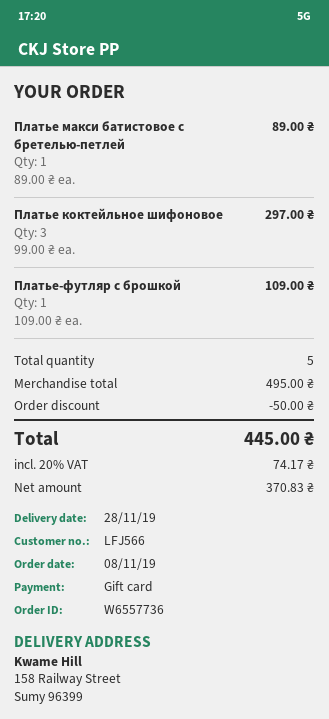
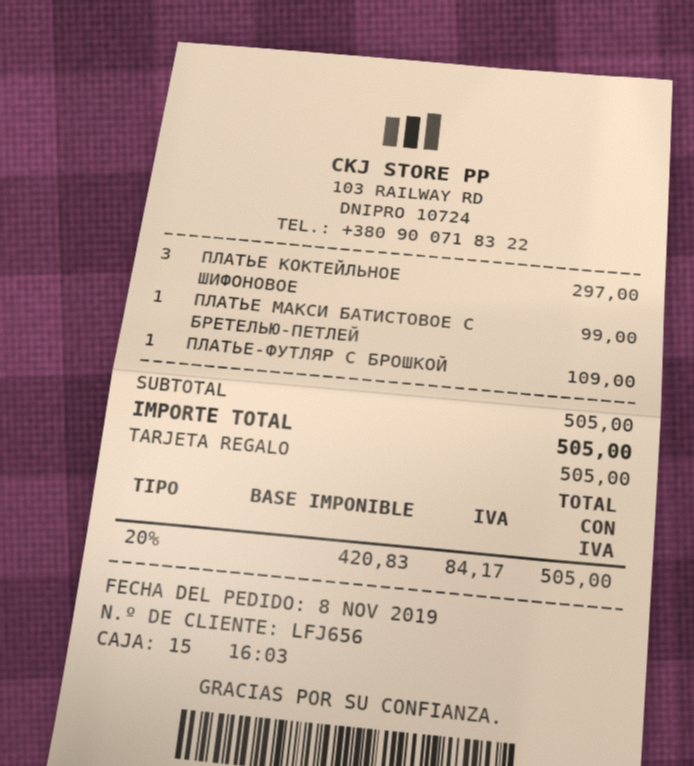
customer number: LFJ566 -> LFJ656
Платье макси батистовое с бретелью-петлей: 1 for 89.00 -> 1 for 99.00
subtotal: 495.00 -> 505.00
discount: 50.00 -> none
net: 370.83 -> 420.83
tax: 20% = 74.17 -> 20% = 84.17
total: 445.00 -> 505.00

